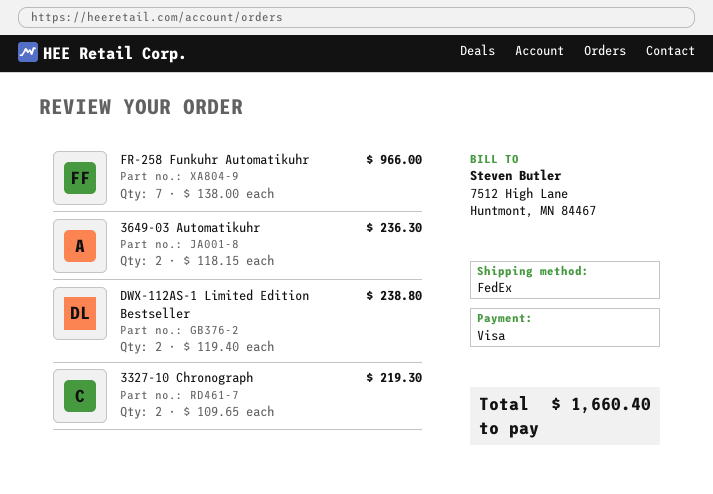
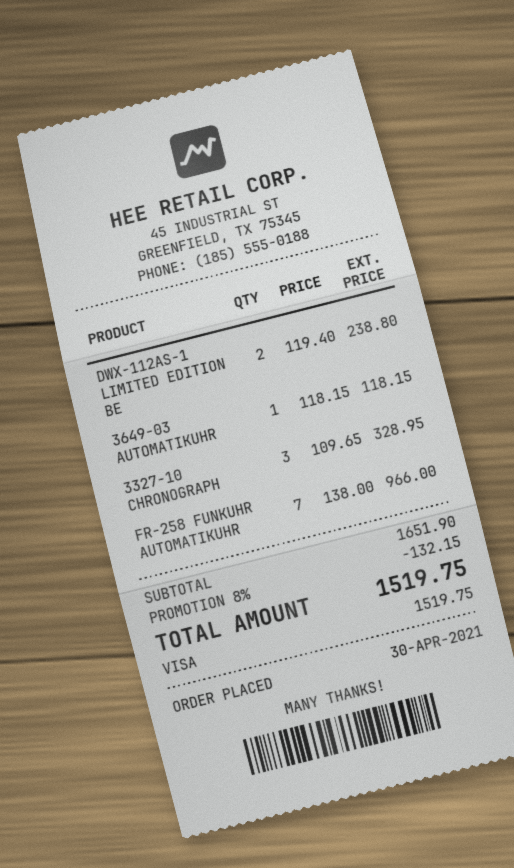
3649-03 Automatikuhr: 2 x 118.15 = 236.30 -> 1 x 118.15 = 118.15
3327-10 Chronograph: 2 x 109.65 = 219.30 -> 3 x 109.65 = 328.95
discount: none -> 8% = 132.15
total: 1660.40 -> 1519.75

